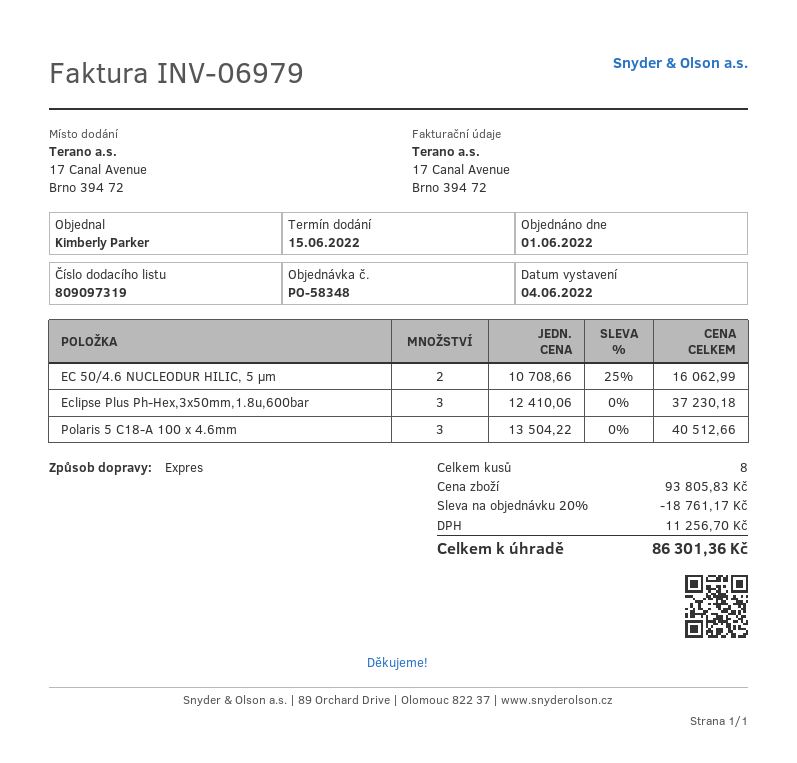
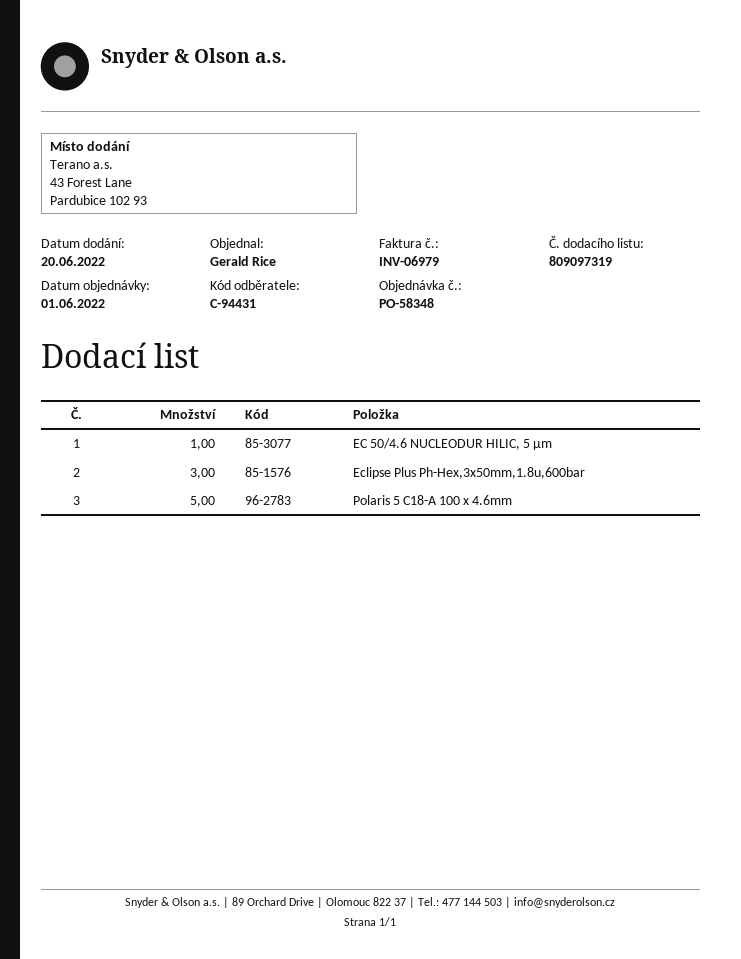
delivery date: 2022-06-15 -> 2022-06-20
ordered by: Kimberly Parker -> Gerald Rice
ship to: 17 Canal Avenue, Brno 394 72 -> 43 Forest Lane, Pardubice 102 93
EC 50/4.6 NUCLEODUR HILIC, 5 µm: 2 -> 1
Polaris 5 C18-A 100 x 4.6mm: 3 -> 5

